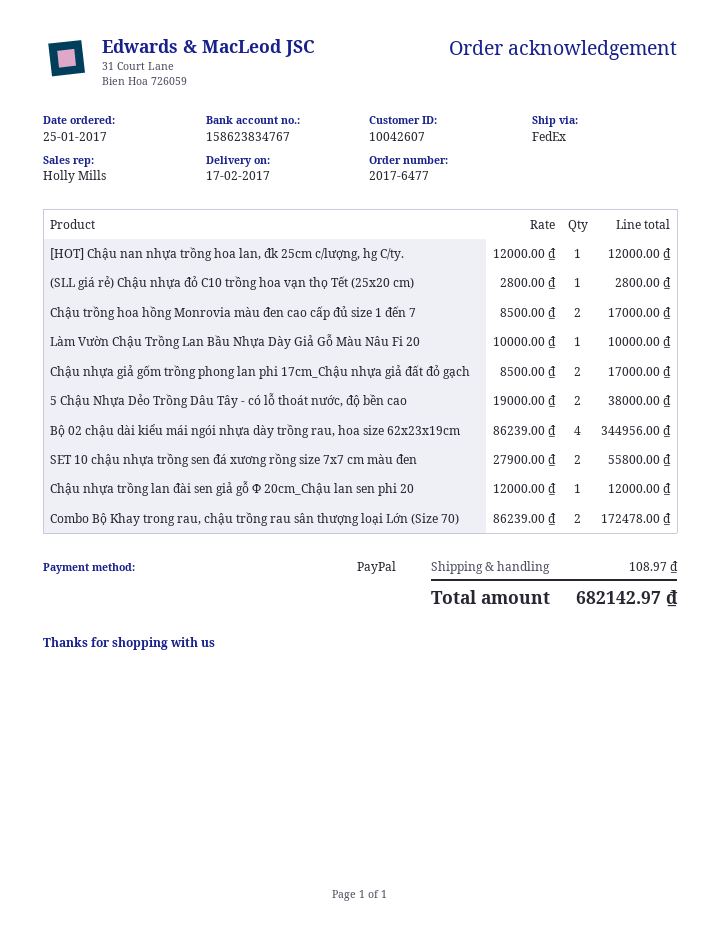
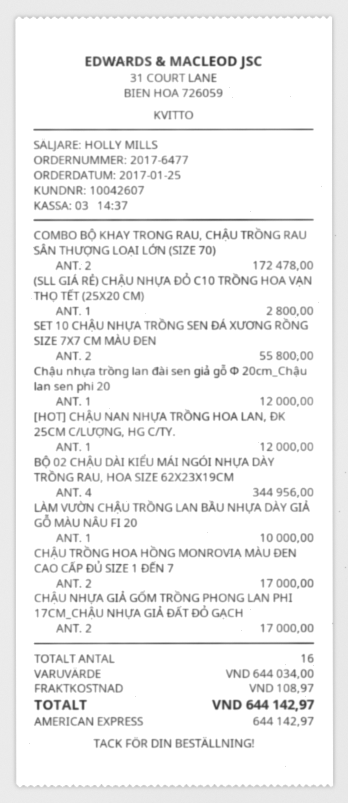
payment method: PayPal -> American Express
5 Chậu Nhựa Dẻo Trồng Dâu Tây - có lỗ thoát nước, độ bền cao: 2 for 38000.00 -> none
total: 682142.97 -> 644142.97

